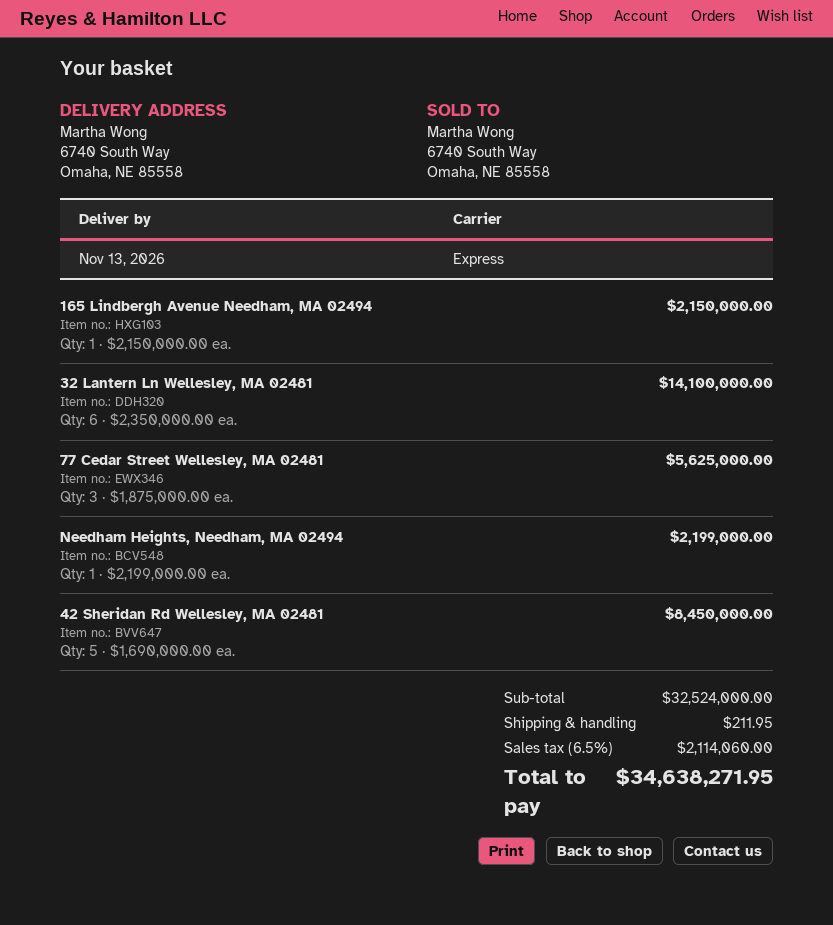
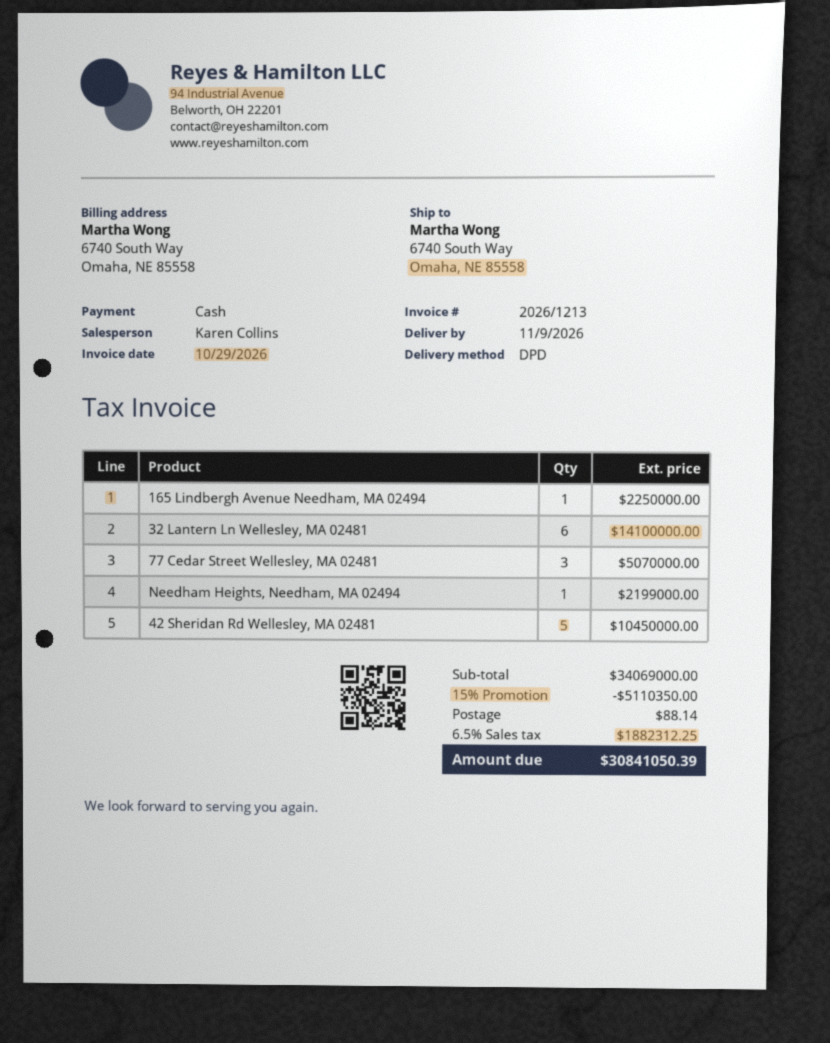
delivery date: 2026-11-13 -> 2026-11-09
shipping method: express -> DPD
165 Lindbergh Avenue Needham, MA 02494: 1 for 2150000.00 -> 1 for 2250000.00
77 Cedar Street Wellesley, MA 02481: 3 for 5625000.00 -> 3 for 5070000.00
42 Sheridan Rd Wellesley, MA 02481: 5 for 8450000.00 -> 5 for 10450000.00
subtotal: 32524000.00 -> 34069000.00
discount: none -> 15% = 5110350.00
shipping: 211.95 -> 88.14
tax: 6.5% = 2114060.00 -> 6.5% = 1882312.25
total: 34638271.95 -> 30841050.39

